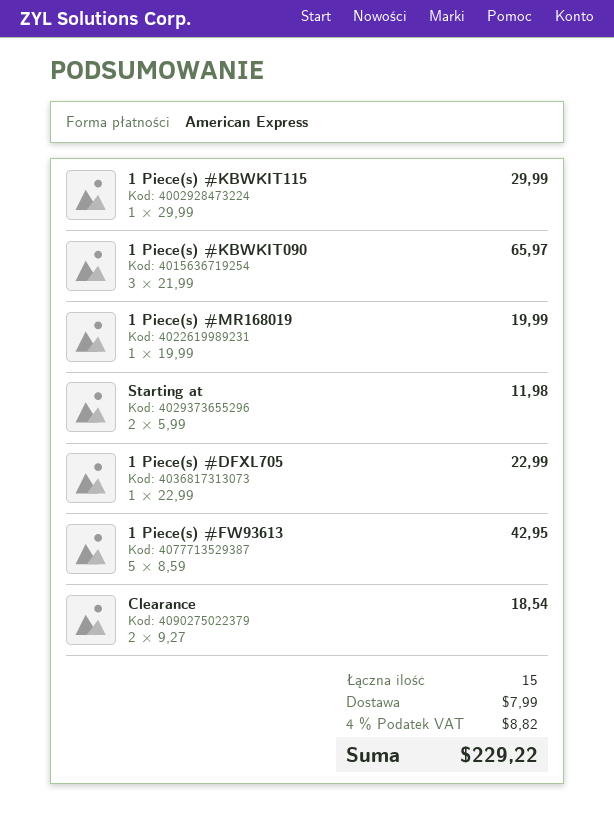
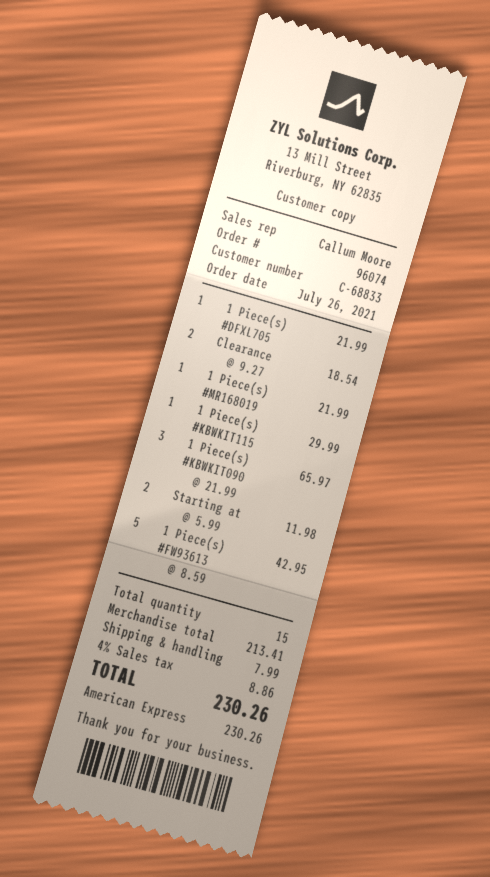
1 Piece(s) #MR168019: 1 x 19.99 = 19.99 -> 1 x 21.99 = 21.99
1 Piece(s) #DFXL705: 1 x 22.99 = 22.99 -> 1 x 21.99 = 21.99
tax: 4% = 8.82 -> 4% = 8.86
total: 229.22 -> 230.26

